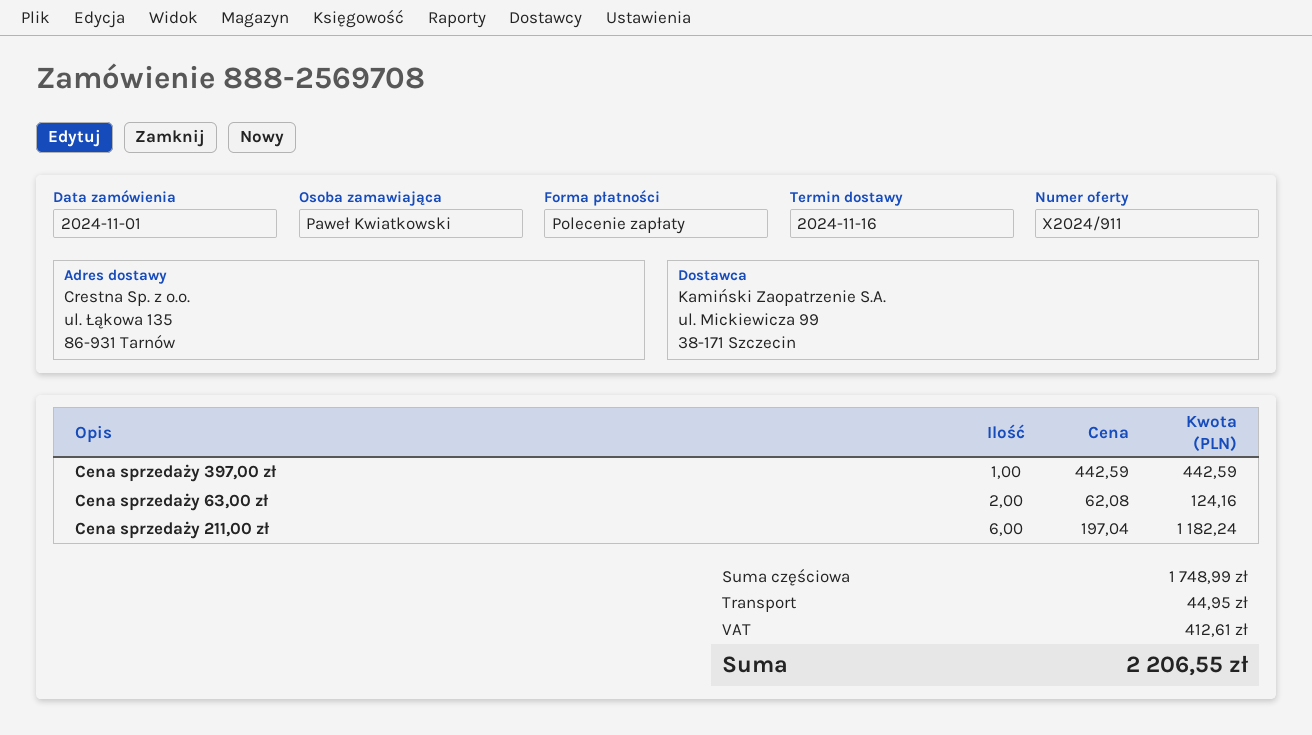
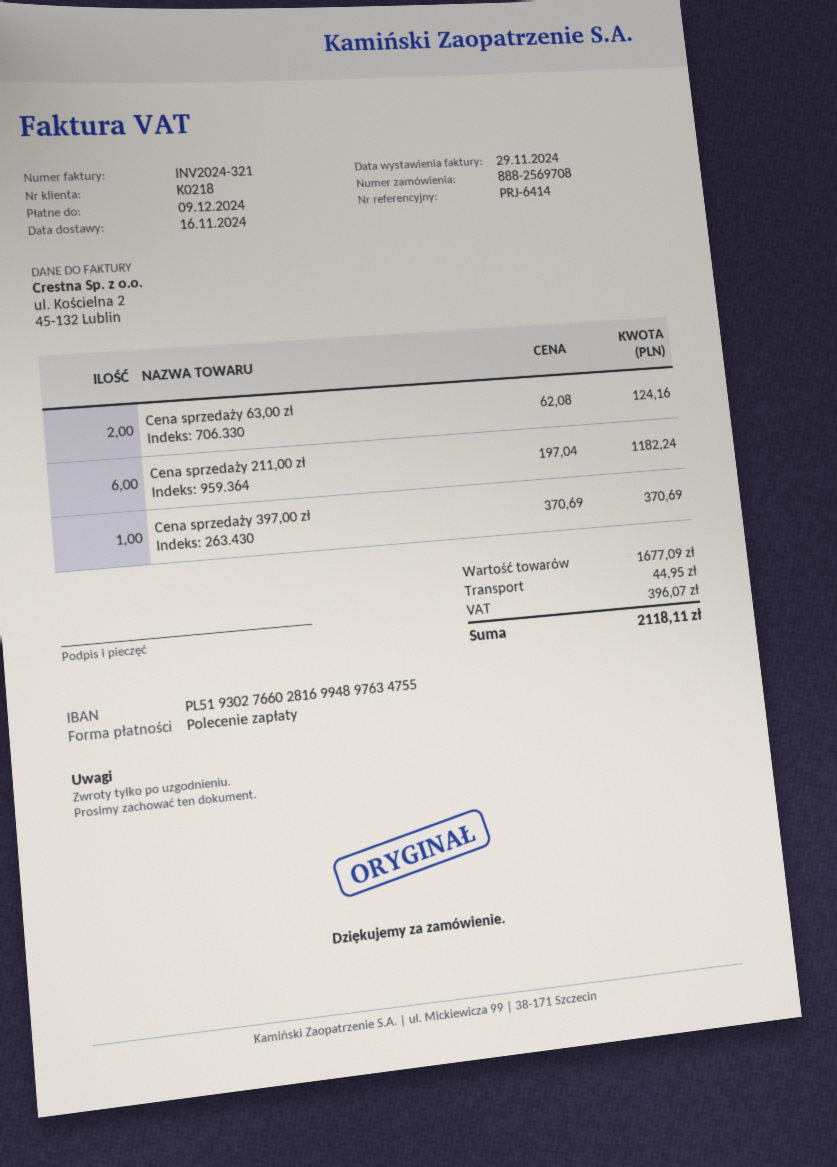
Cena sprzedaży 397,00 zł: 1 x 442.59 = 442.59 -> 1 x 370.69 = 370.69
subtotal: 1748.99 -> 1677.09
tax: 412.61 -> 396.07
total: 2206.55 -> 2118.11

